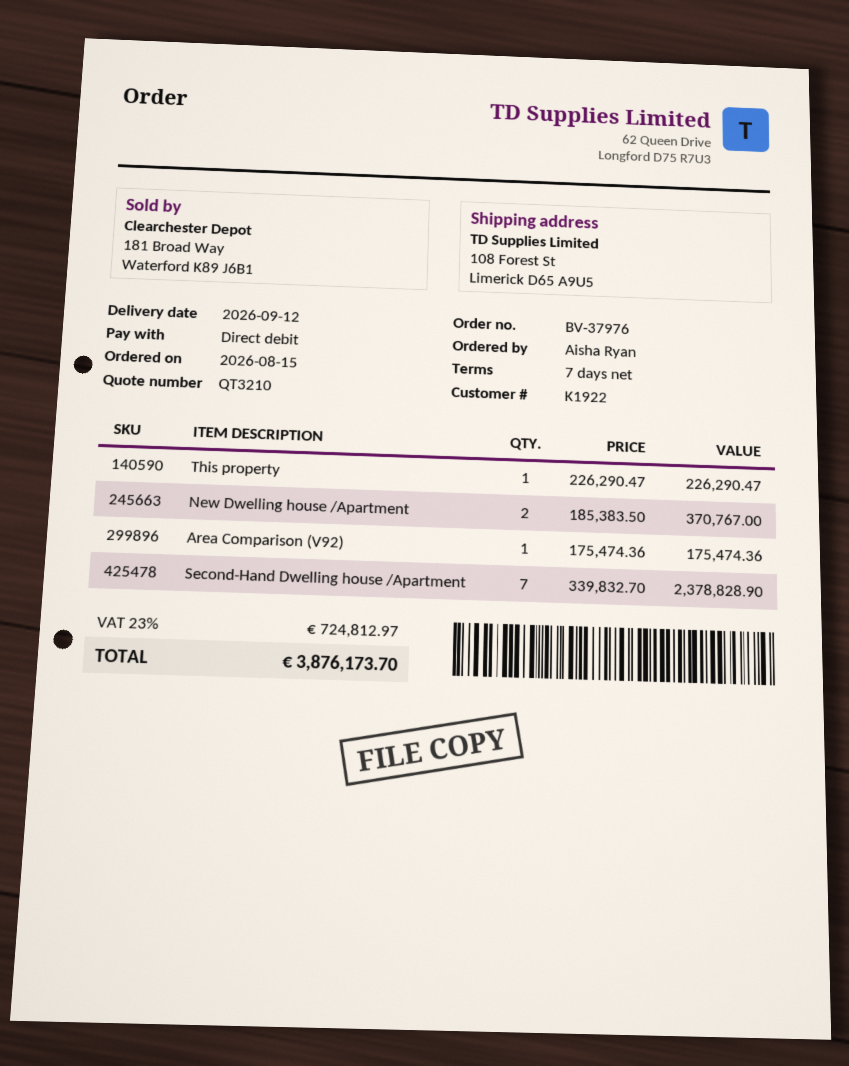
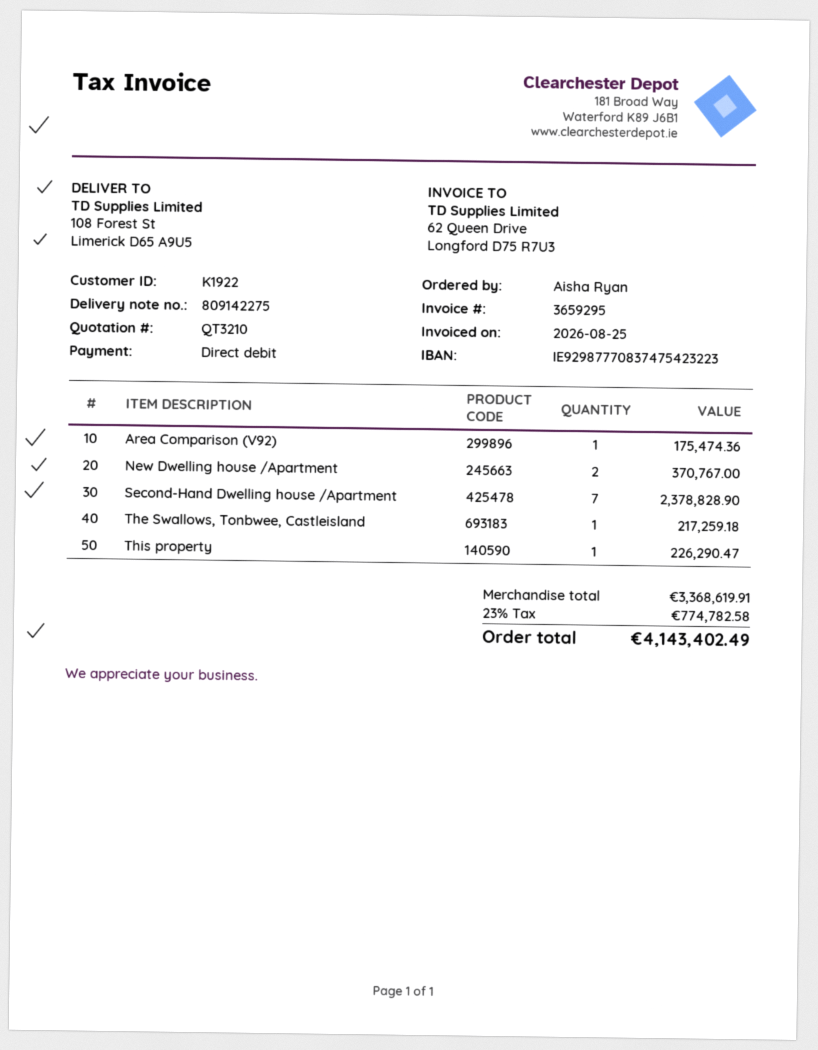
The Swallows, Tonbwee, Castleisland: none -> 1 for 217259.18
tax: 23% = 724812.97 -> 23% = 774782.58
total: 3876173.70 -> 4143402.49

